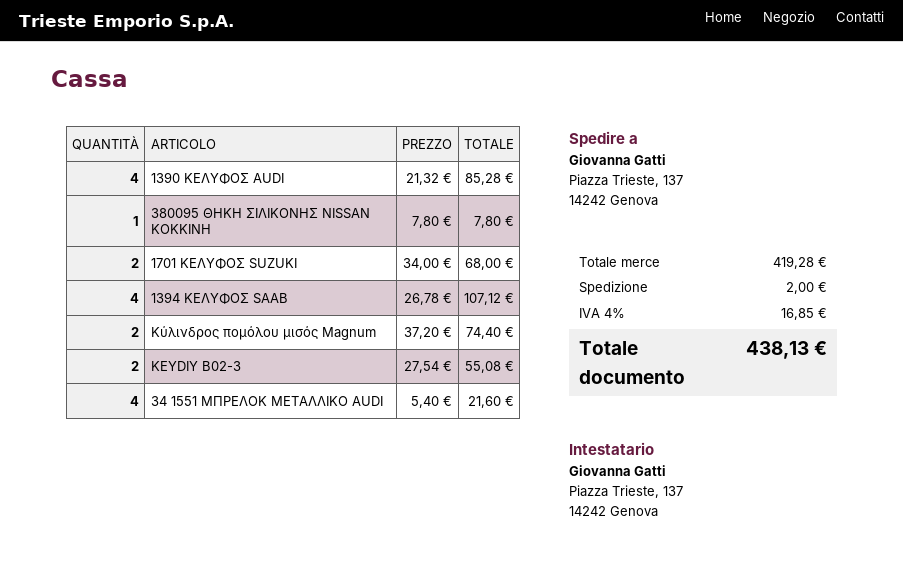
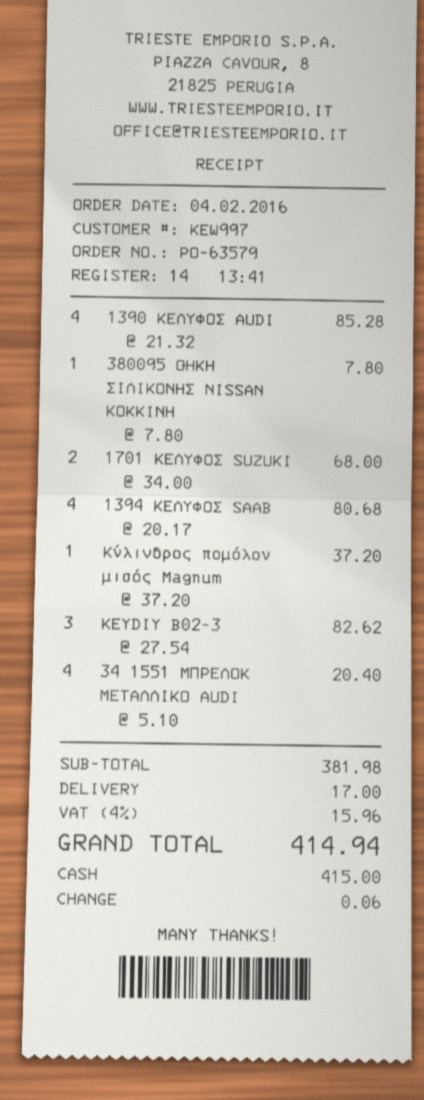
1394 ΚΕΛΥΦΟΣ SAAB: 4 x 26.78 = 107.12 -> 4 x 20.17 = 80.68
Κύλινδρος πομόλου μισός Magnum: 2 x 37.20 = 74.40 -> 1 x 37.20 = 37.20
KEYDIY B02-3: 2 x 27.54 = 55.08 -> 3 x 27.54 = 82.62
34 1551 ΜΠΡΕΛΟΚ ΜΕΤΑΛΛΙΚΟ AUDI: 4 x 5.40 = 21.60 -> 4 x 5.10 = 20.40
subtotal: 419.28 -> 381.98
shipping: 2.00 -> 17.00
tax: 4% = 16.85 -> 4% = 15.96
total: 438.13 -> 414.94

